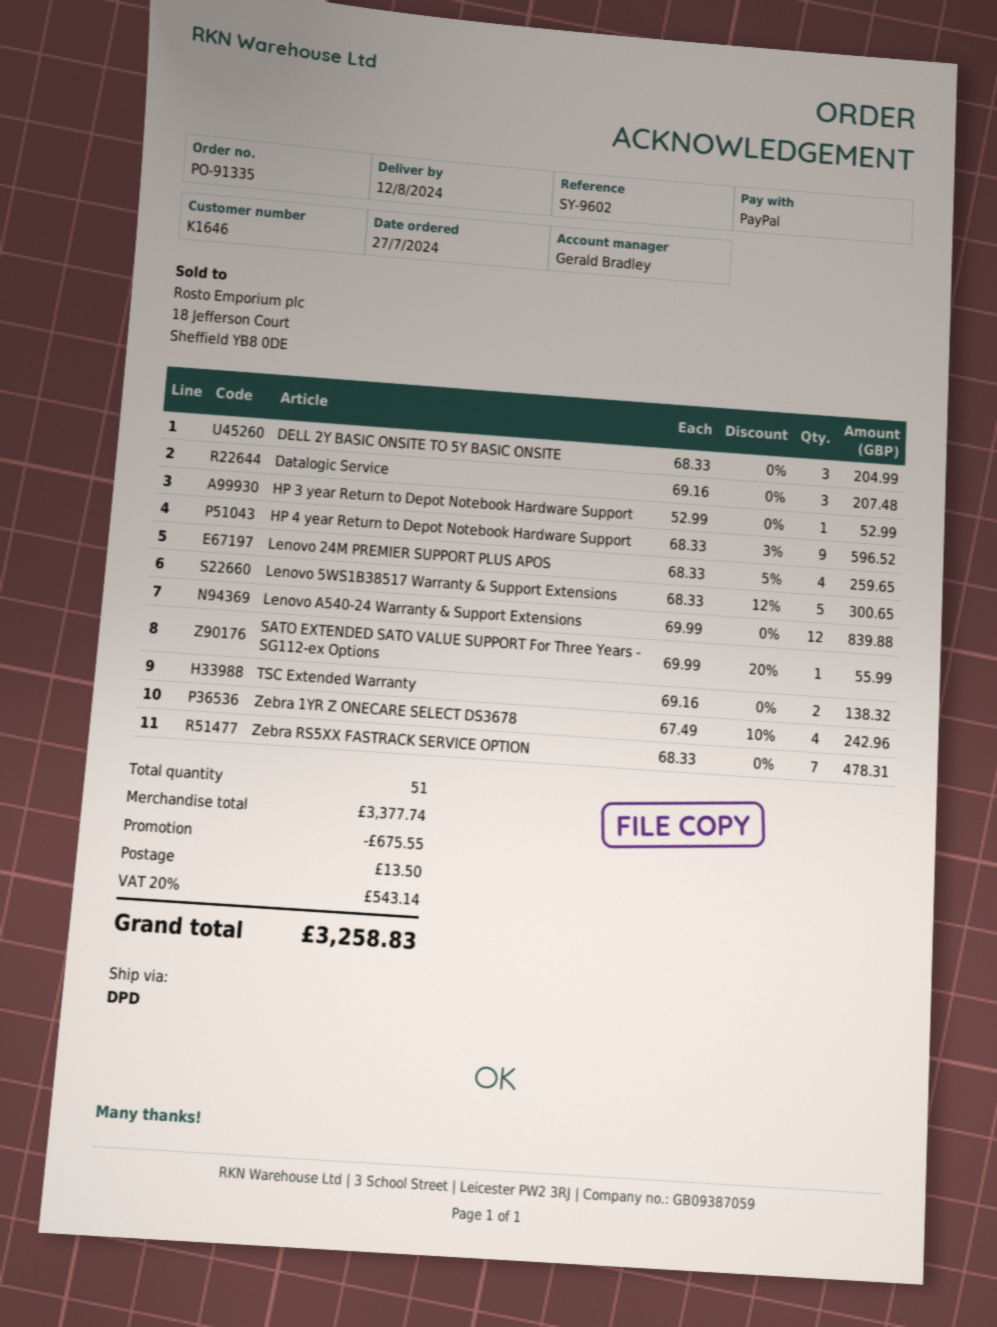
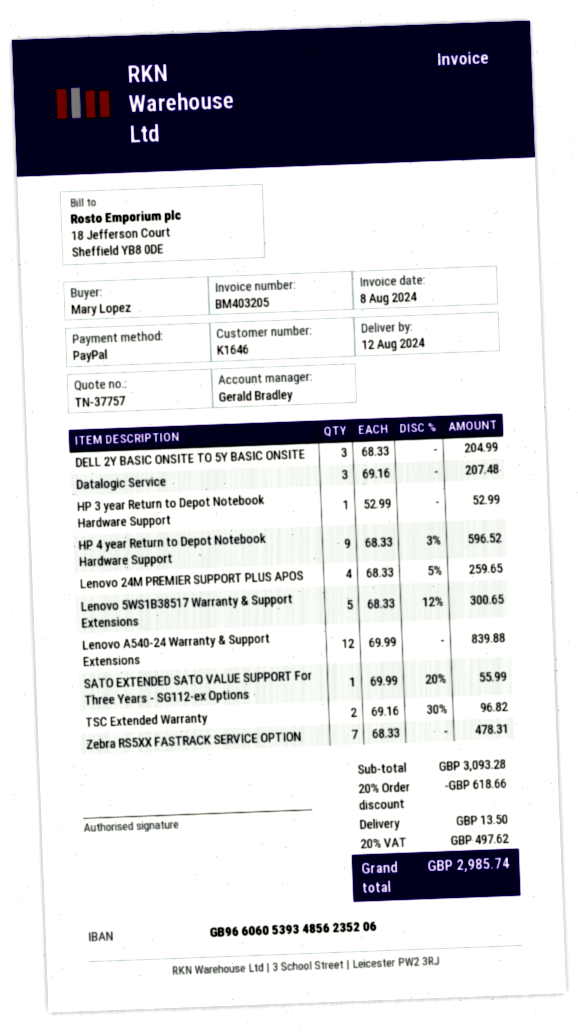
TSC Extended Warranty: 2 x 69.16 = 138.32 -> 2 x 69.16 - 30% = 96.82
Zebra 1YR Z ONECARE SELECT DS3678: 4 x 67.49 - 10% = 242.96 -> none
subtotal: 3377.74 -> 3093.28
discount: 675.55 -> 618.66
tax: 20% = 543.14 -> 20% = 497.62
total: 3258.83 -> 2985.74

